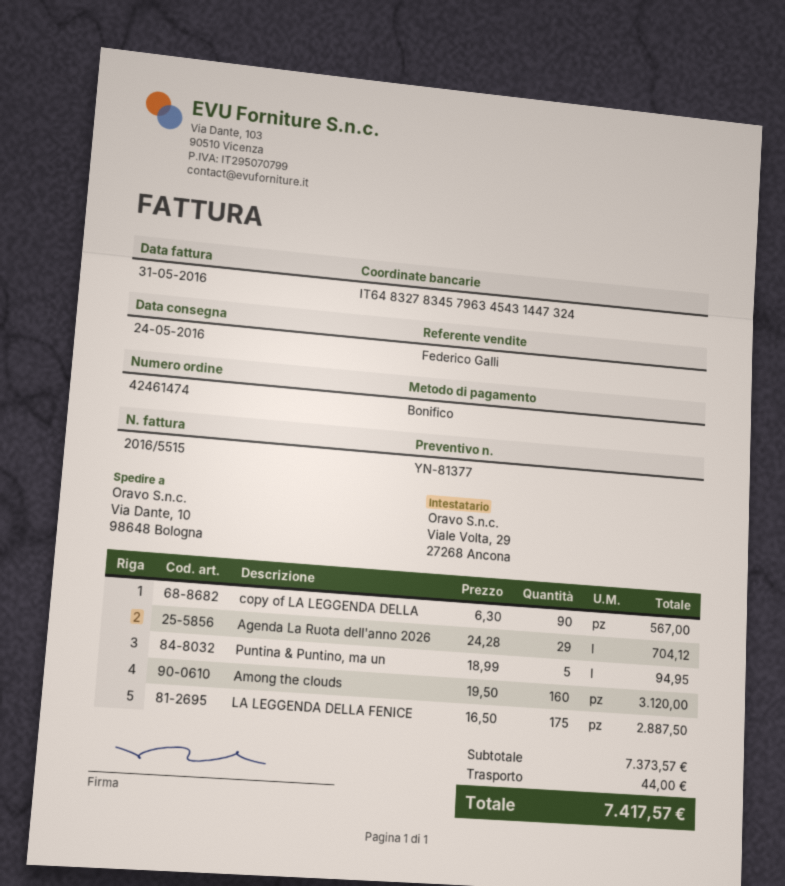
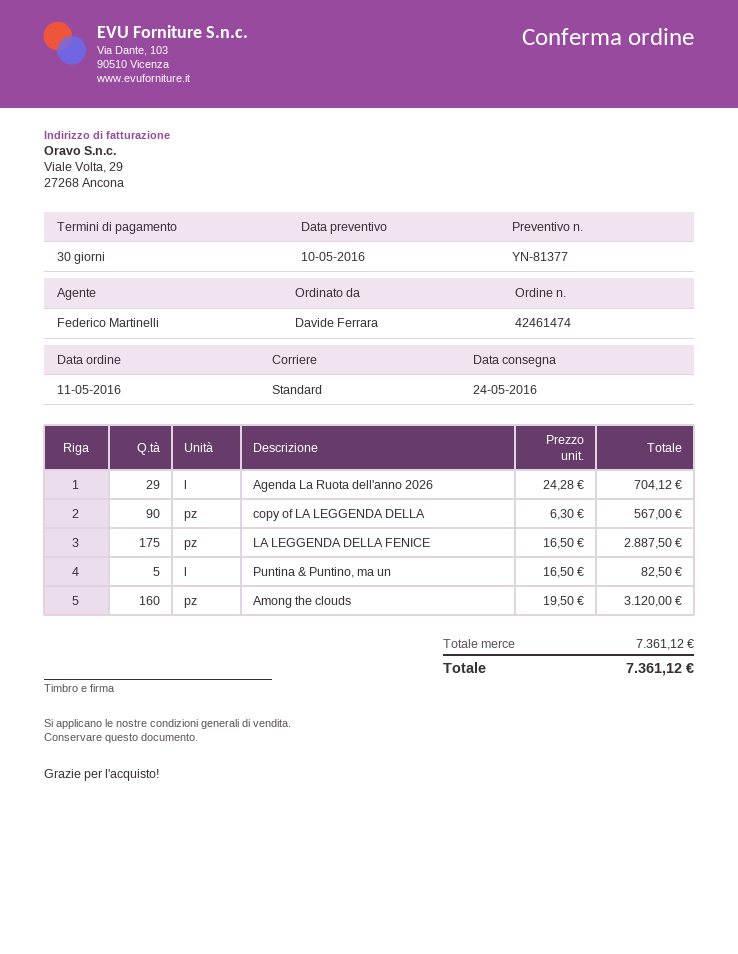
sales rep: Federico Galli -> Federico Martinelli
Puntina & Puntino, ma un: 5 x 18.99 = 94.95 -> 5 x 16.50 = 82.50
subtotal: 7373.57 -> 7361.12
shipping: 44.00 -> none
total: 7417.57 -> 7361.12

